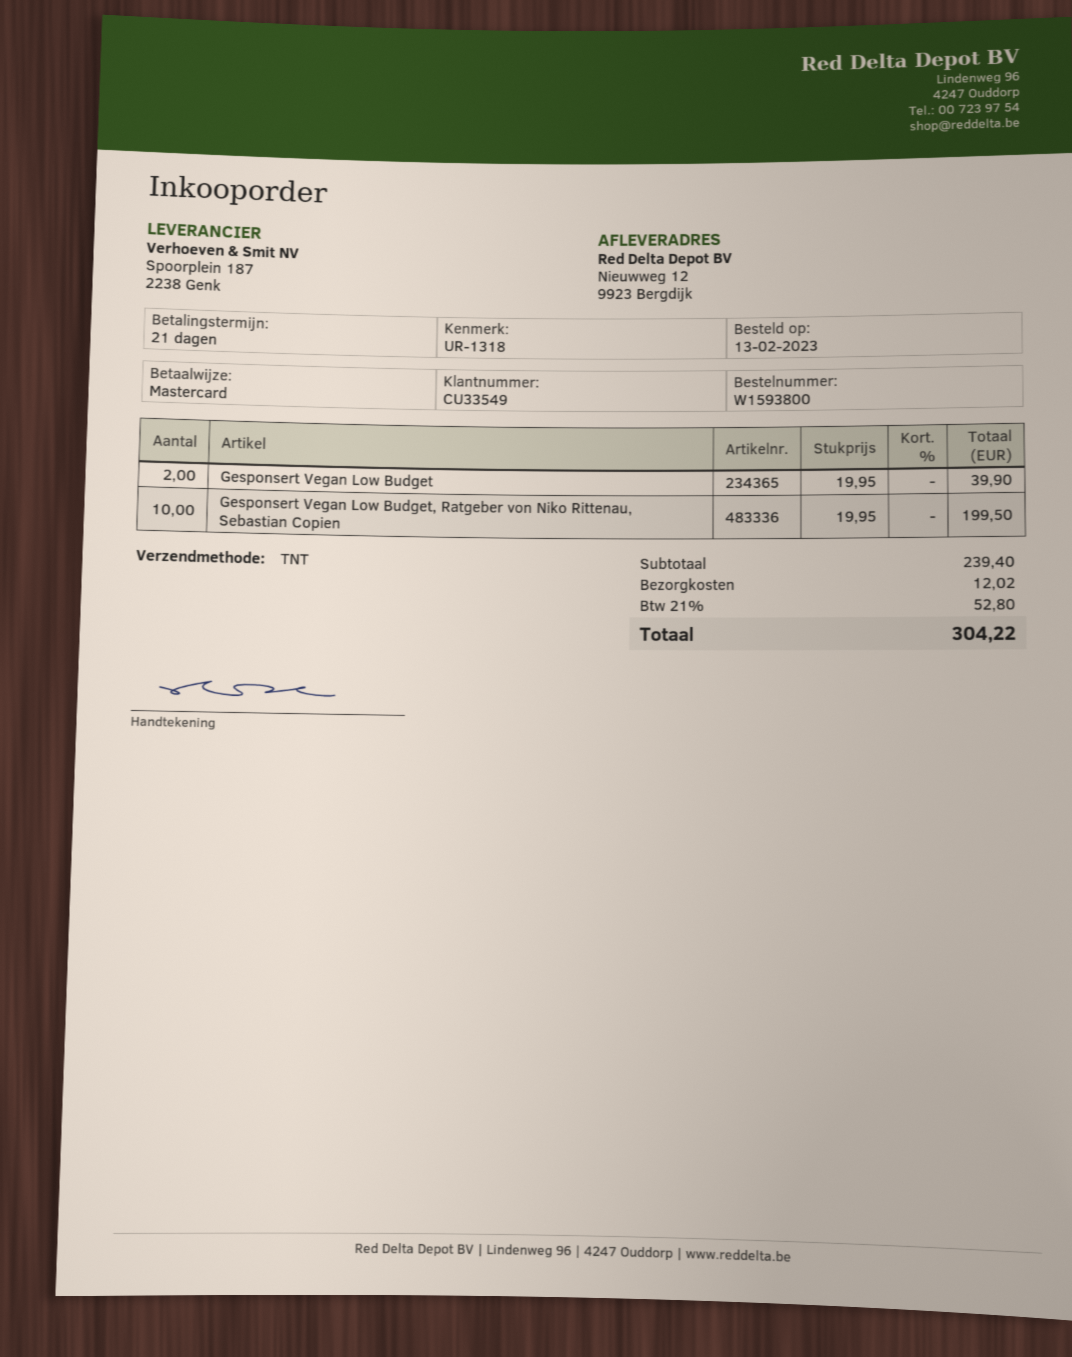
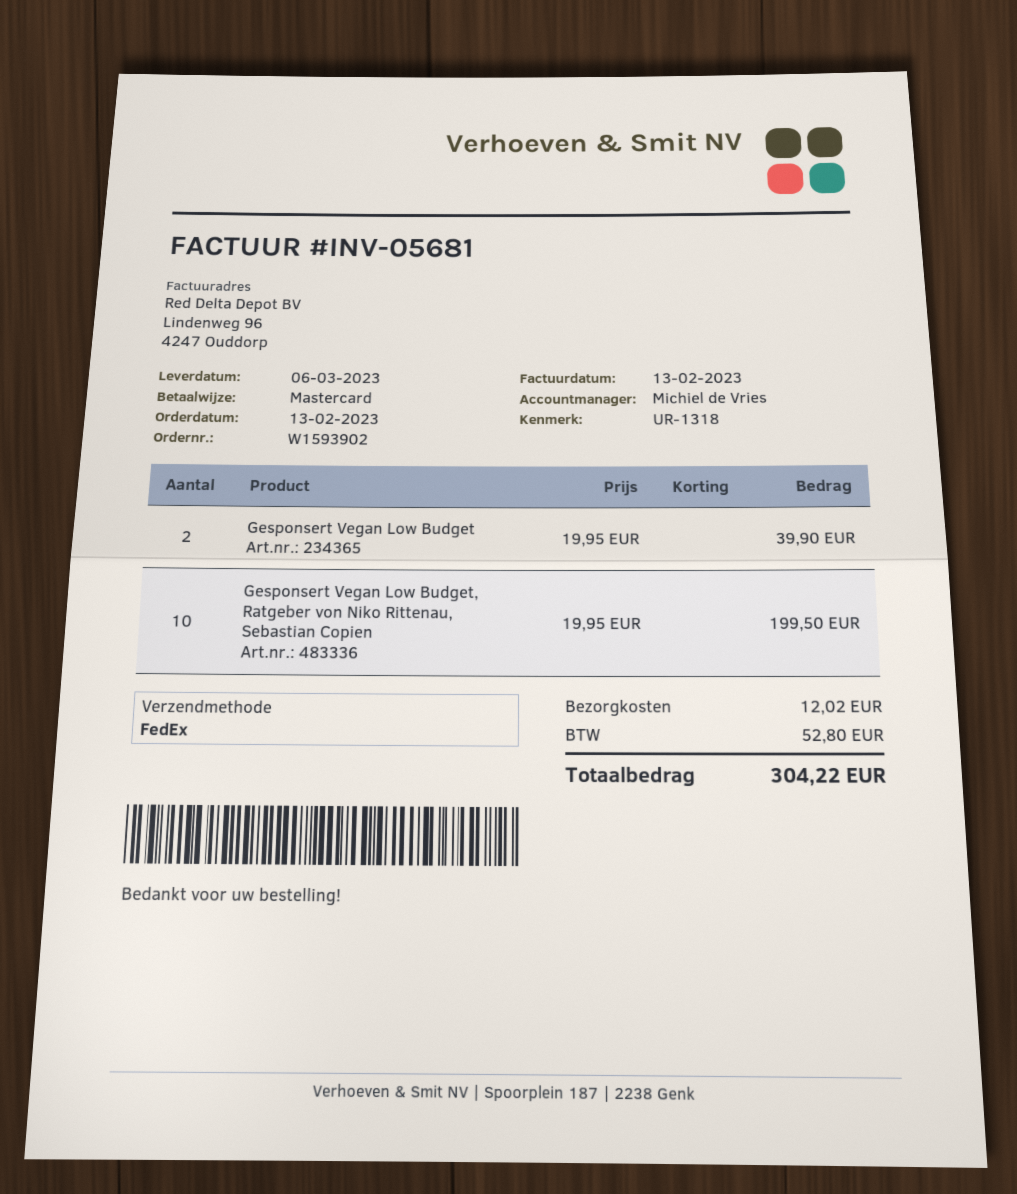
order number: W1593800 -> W1593902
shipping method: TNT -> FedEx

